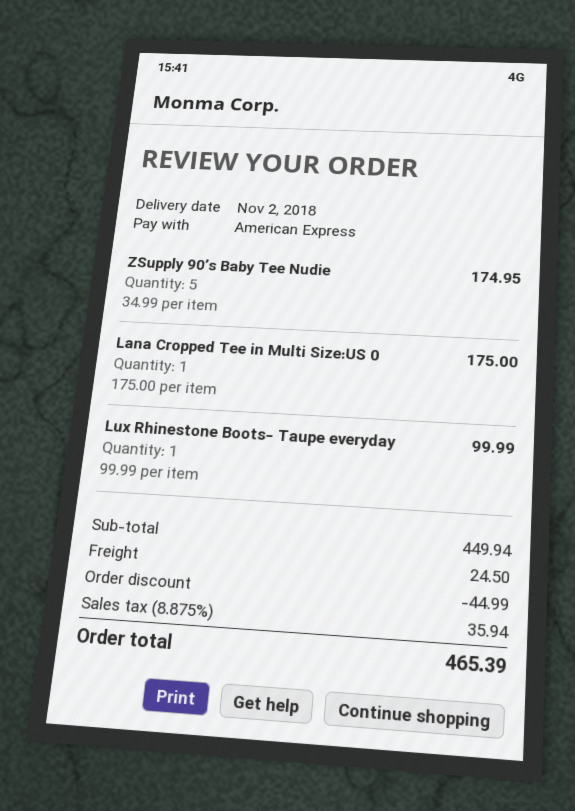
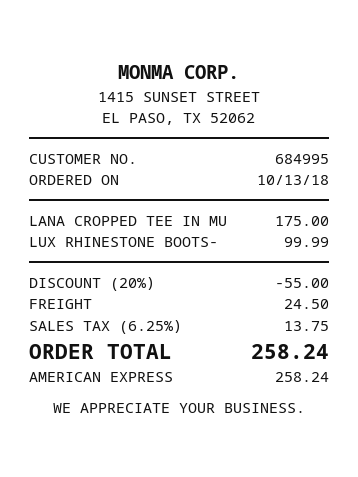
ZSupply 90’s Baby Tee Nudie: 5 x 34.99 = 174.95 -> none
discount: 44.99 -> 55.00
tax: 8.875% = 35.94 -> 6.25% = 13.75
total: 465.39 -> 258.24

